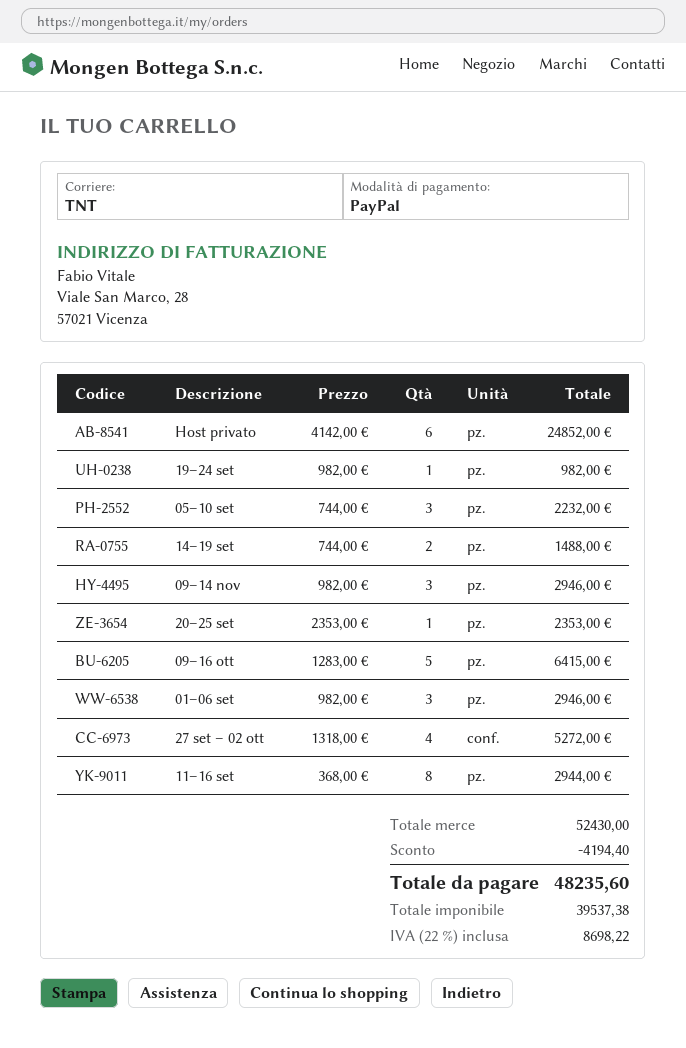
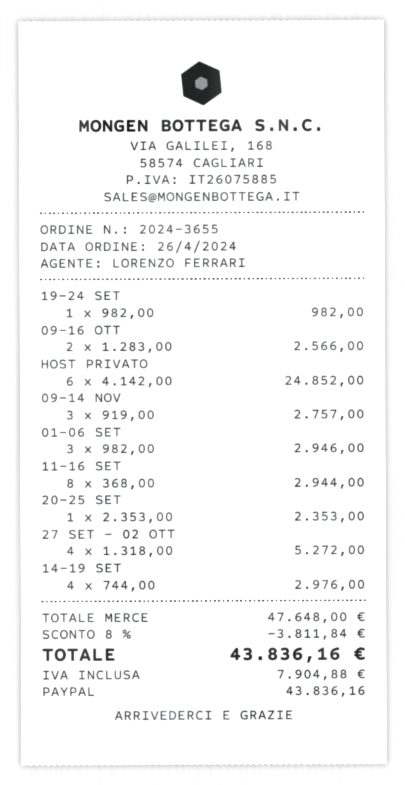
05–10 set: 3 x 744.00 = 2232.00 -> none
14–19 set: 2 x 744.00 = 1488.00 -> 4 x 744.00 = 2976.00
09–14 nov: 3 x 982.00 = 2946.00 -> 3 x 919.00 = 2757.00
09–16 ott: 5 x 1283.00 = 6415.00 -> 2 x 1283.00 = 2566.00
subtotal: 52430.00 -> 47648.00
discount: 4194.40 -> 3811.84
tax: 8698.22 -> 7904.88
total: 48235.60 -> 43836.16

